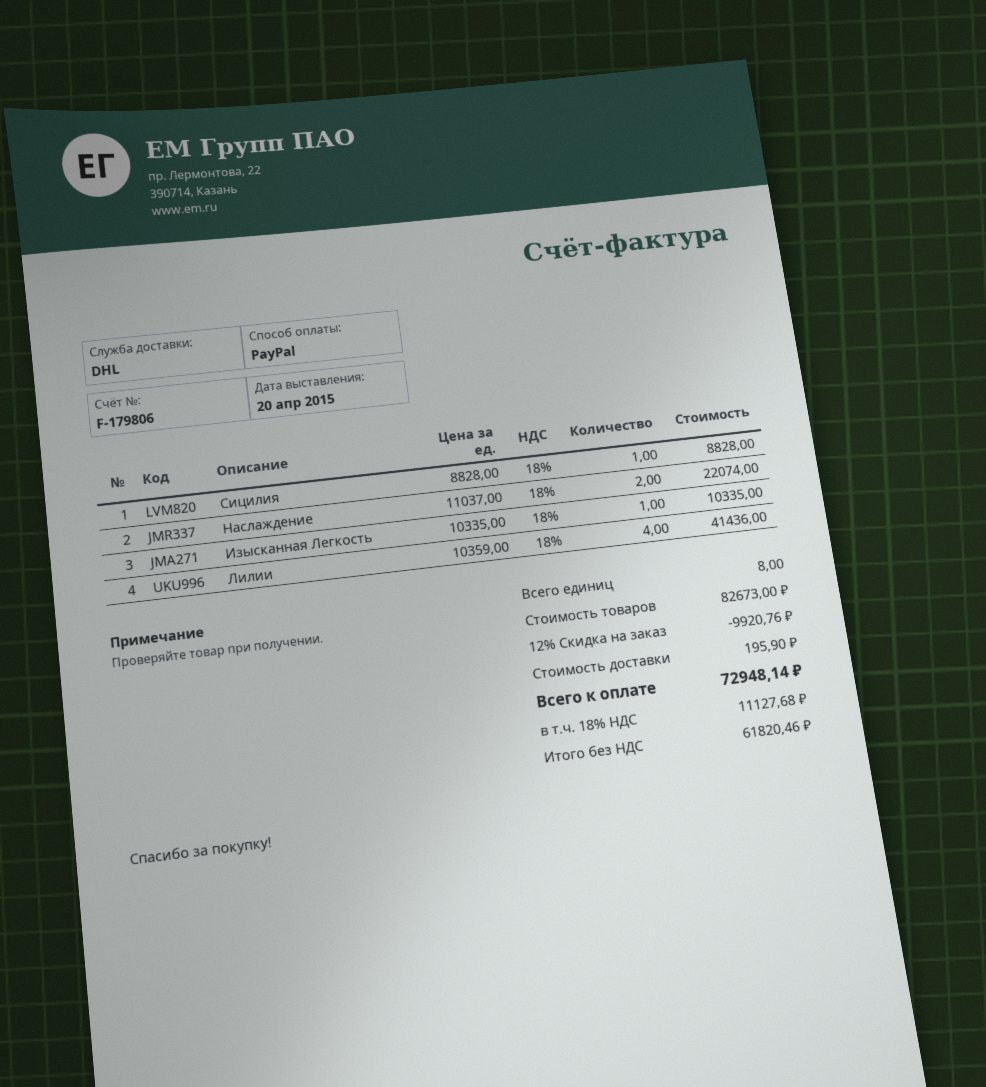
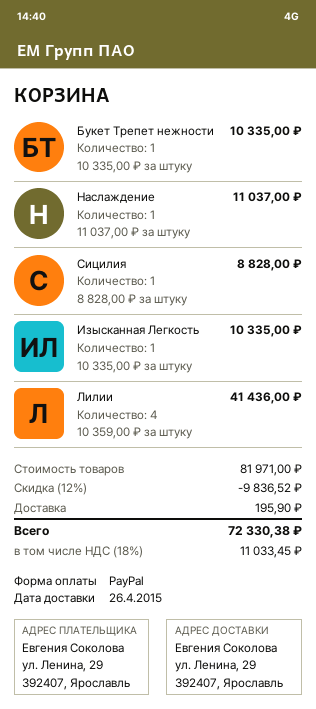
Наслаждение: 2 x 11037.00 = 22074.00 -> 1 x 11037.00 = 11037.00
Букет Трепет нежности: none -> 1 x 10335.00 = 10335.00
subtotal: 82673.00 -> 81971.00
discount: 12% = 9920.76 -> 12% = 9836.52
tax: 18% = 11127.68 -> 18% = 11033.45
total: 72948.14 -> 72330.38

